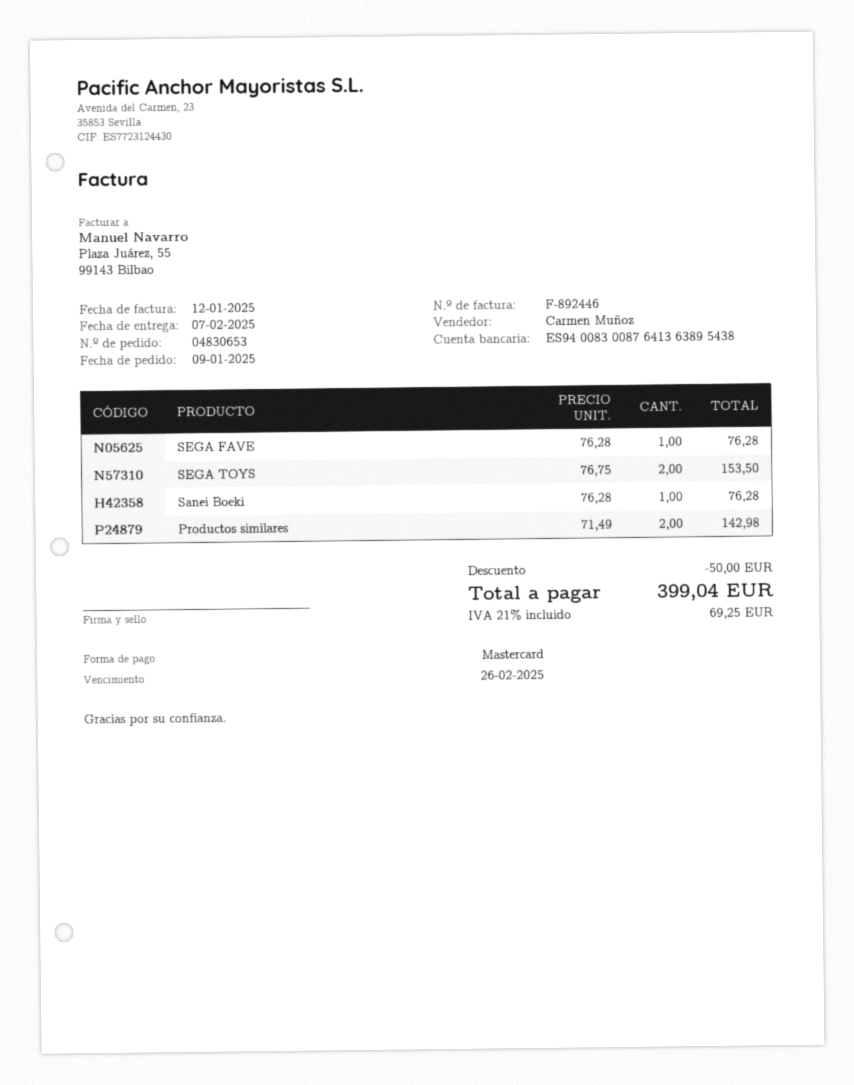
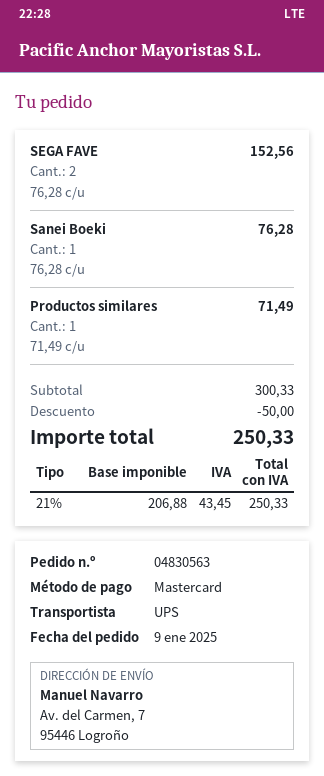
order number: 04830653 -> 04830563
SEGA FAVE: 1 x 76.28 = 76.28 -> 2 x 76.28 = 152.56
SEGA TOYS: 2 x 76.75 = 153.50 -> none
Productos similares: 2 x 71.49 = 142.98 -> 1 x 71.49 = 71.49
tax: 21% = 69.25 -> 21% = 43.45
total: 399.04 -> 250.33

